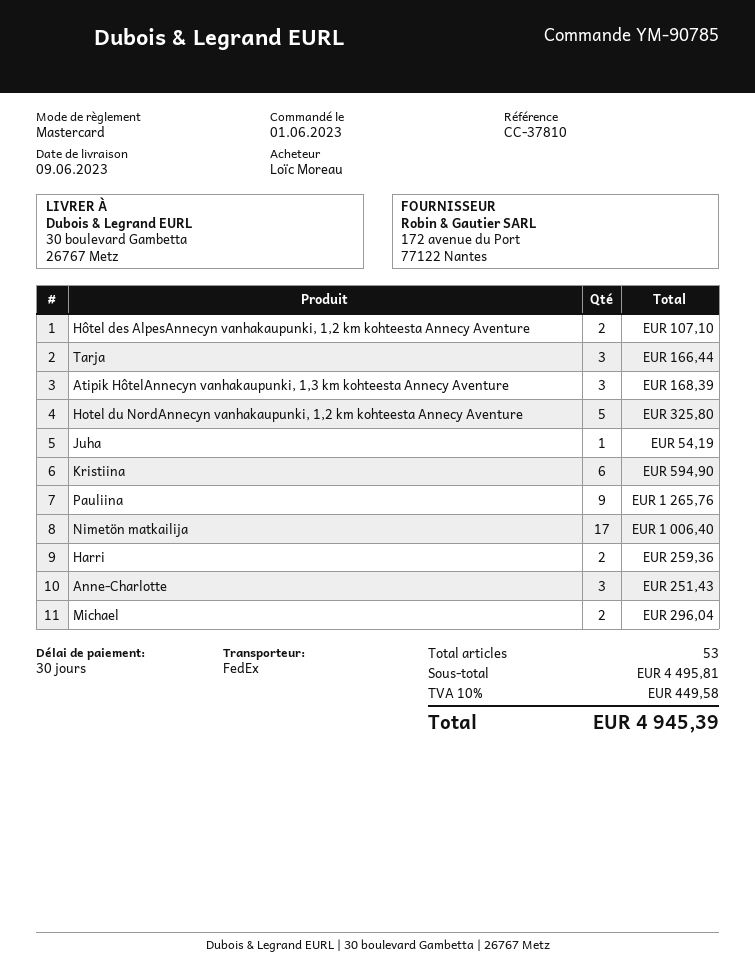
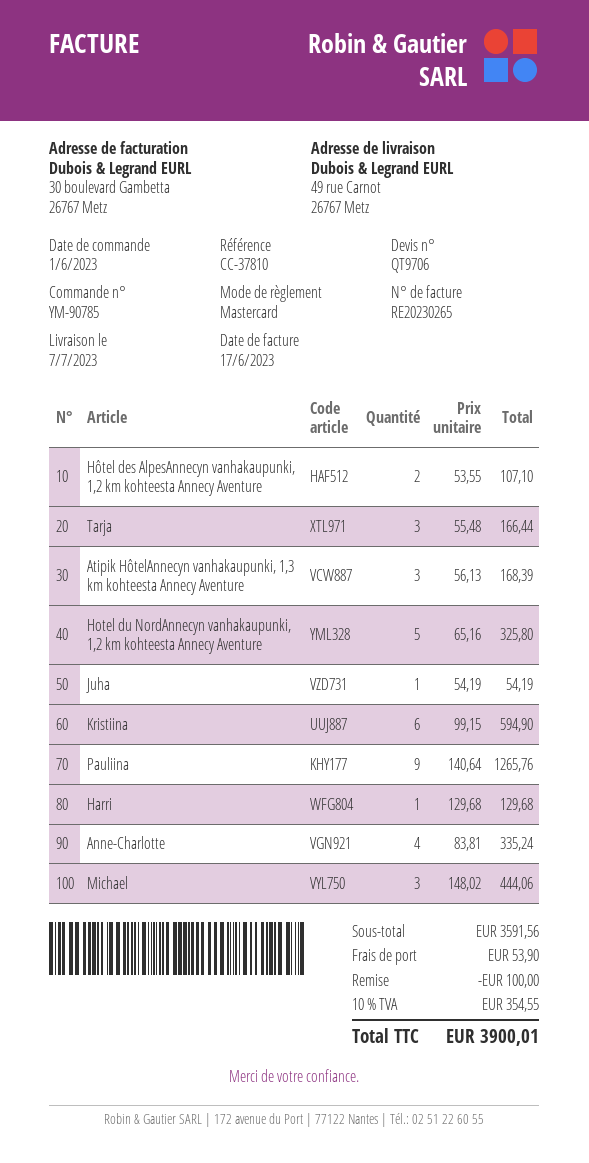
delivery date: 2023-06-09 -> 2023-07-07
ship to: 30 boulevard Gambetta, 26767 Metz -> 49 rue Carnot, 26767 Metz
Nimetön matkailija: 17 for 1006.40 -> none
Harri: 2 for 259.36 -> 1 for 129.68
Anne-Charlotte: 3 for 251.43 -> 4 for 335.24
Michael: 2 for 296.04 -> 3 for 444.06
subtotal: 4495.81 -> 3591.56
discount: none -> 100.00
shipping: none -> 53.90
tax: 10% = 449.58 -> 10% = 354.55
total: 4945.39 -> 3900.01

